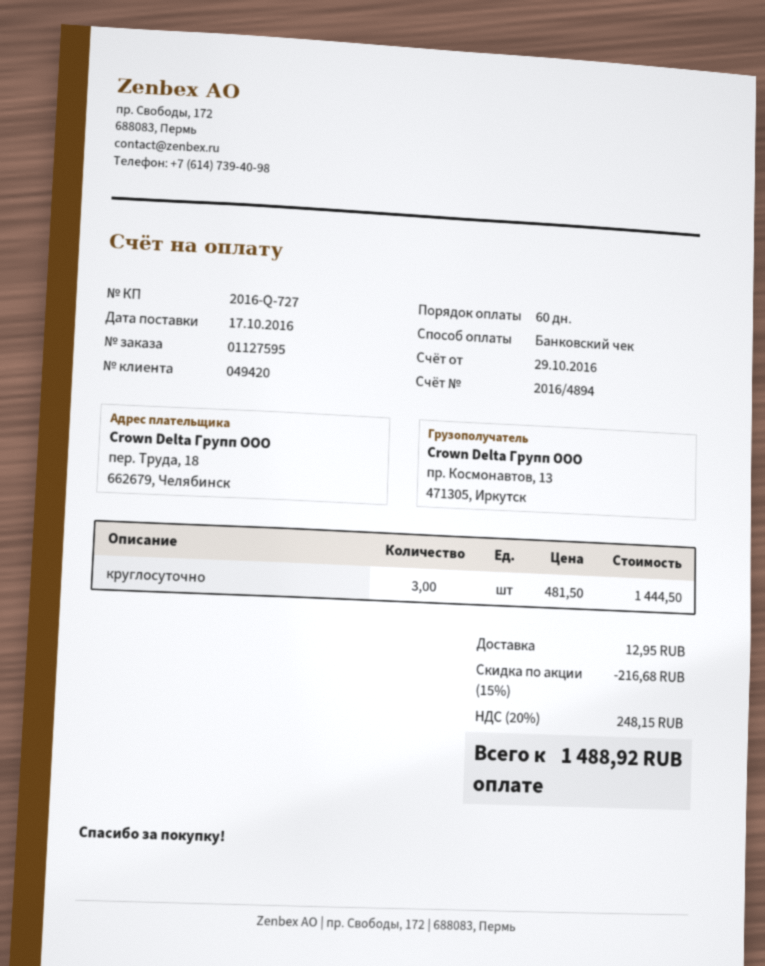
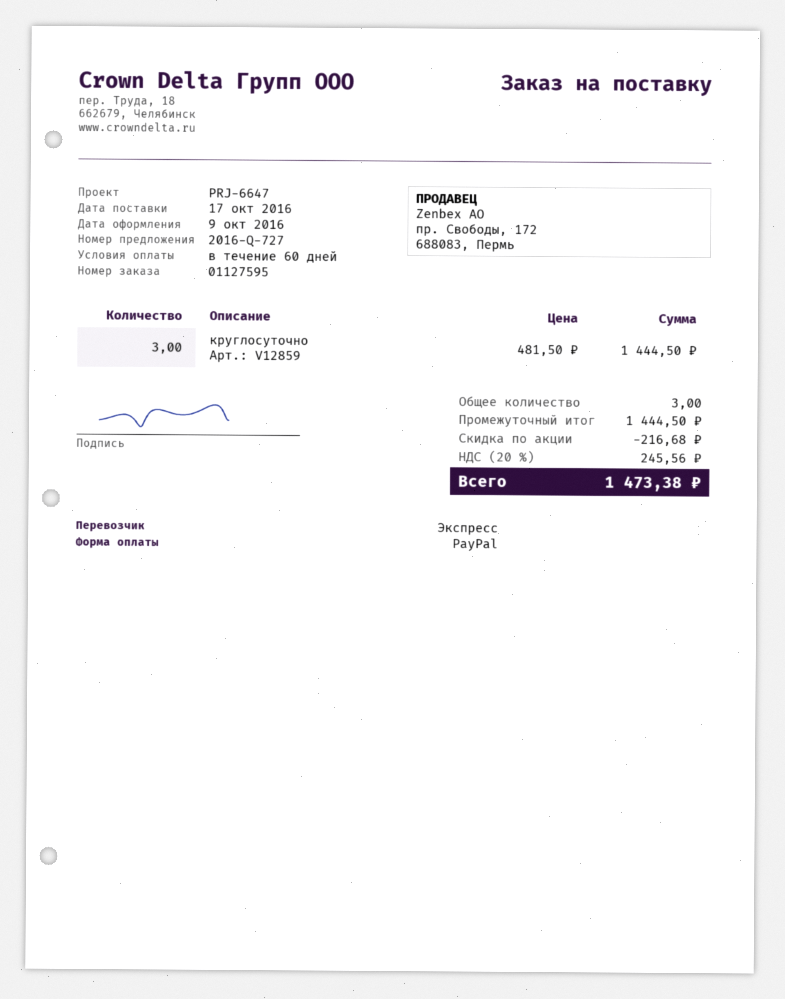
payment method: cheque -> PayPal
shipping: 12.95 -> none
tax: 20% = 248.15 -> 20% = 245.56
total: 1488.92 -> 1473.38

